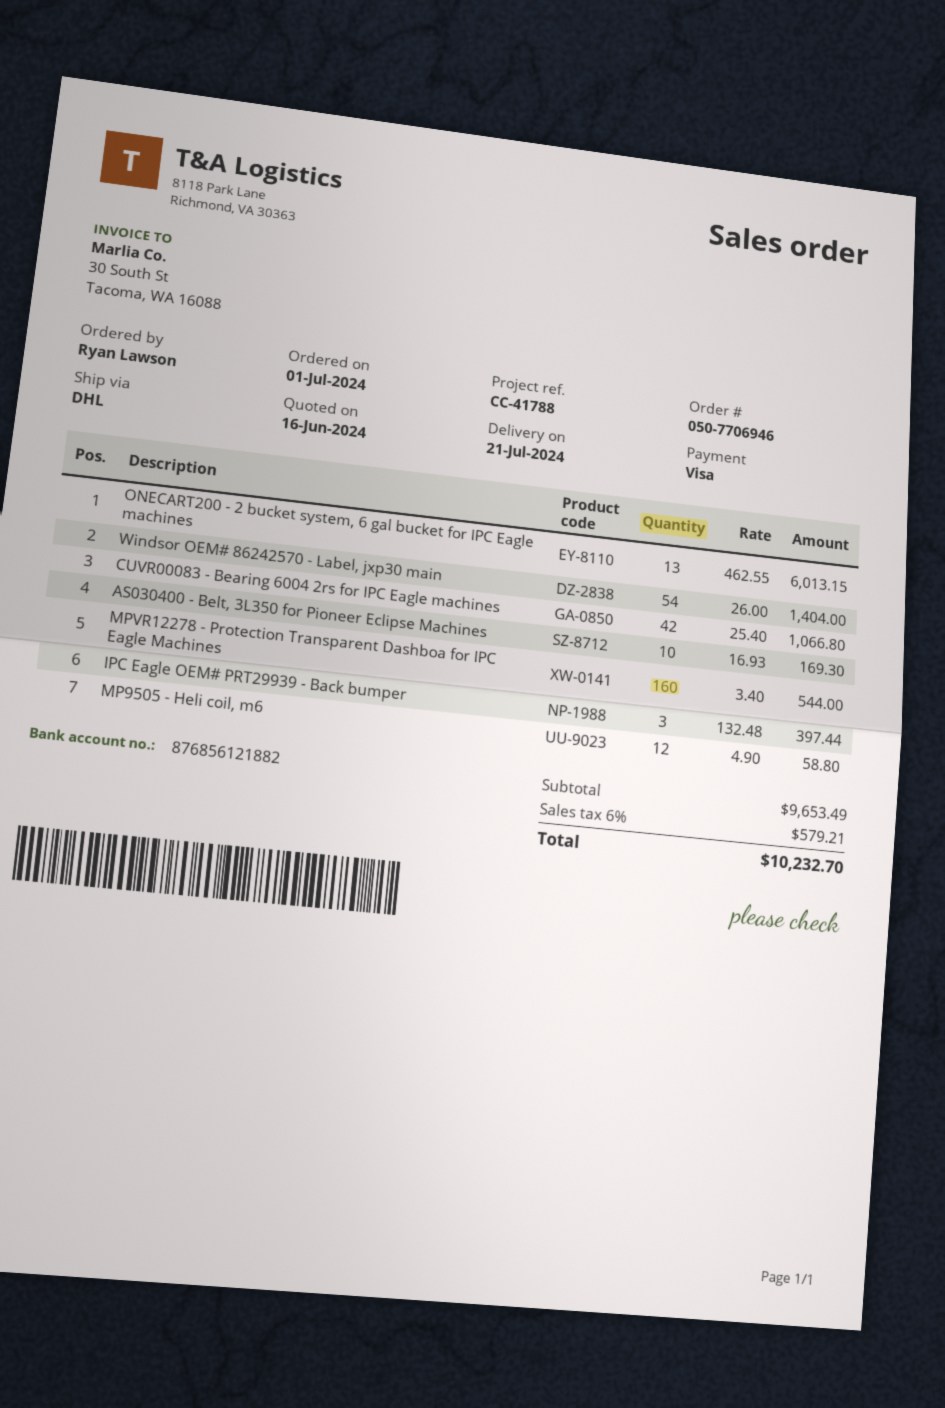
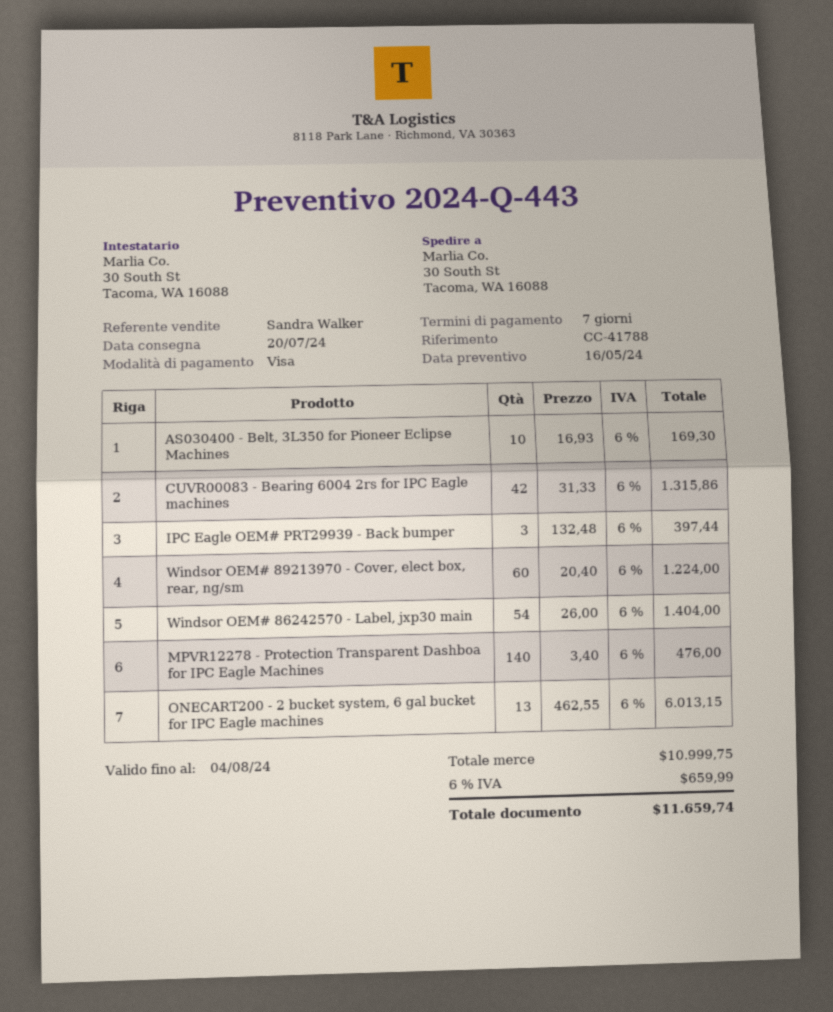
quote date: 2024-06-16 -> 2024-05-16
delivery date: 2024-07-21 -> 2024-07-20
CUVR00083 - Bearing 6004 2rs for IPC Eagle machines: 42 x 25.40 = 1066.80 -> 42 x 31.33 = 1315.86
MPVR12278 - Protection Transparent Dashboa for IPC Eagle Machines: 160 x 3.40 = 544.00 -> 140 x 3.40 = 476.00
MP9505 - Heli coil, m6: 12 x 4.90 = 58.80 -> none
Windsor OEM# 89213970 - Cover, elect box, rear, ng/sm: none -> 60 x 20.40 = 1224.00
subtotal: 9653.49 -> 10999.75
tax: 6% = 579.21 -> 6% = 659.99
total: 10232.70 -> 11659.74

